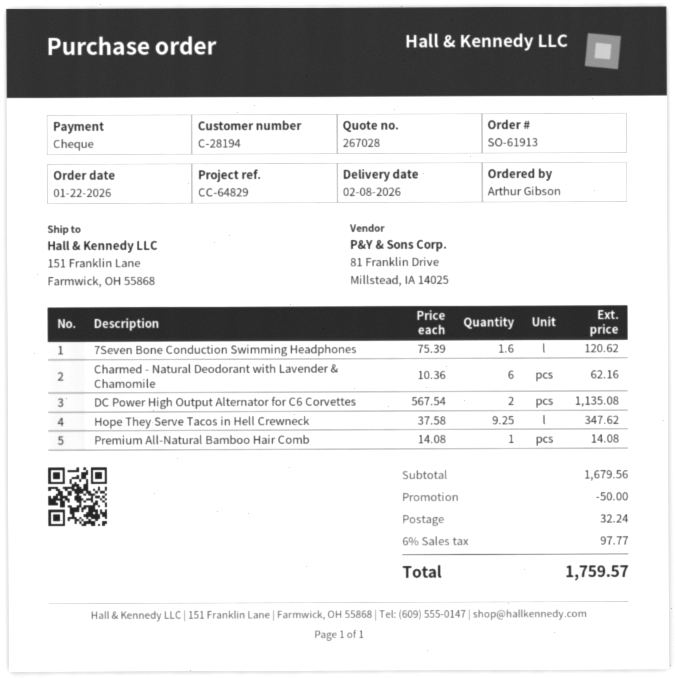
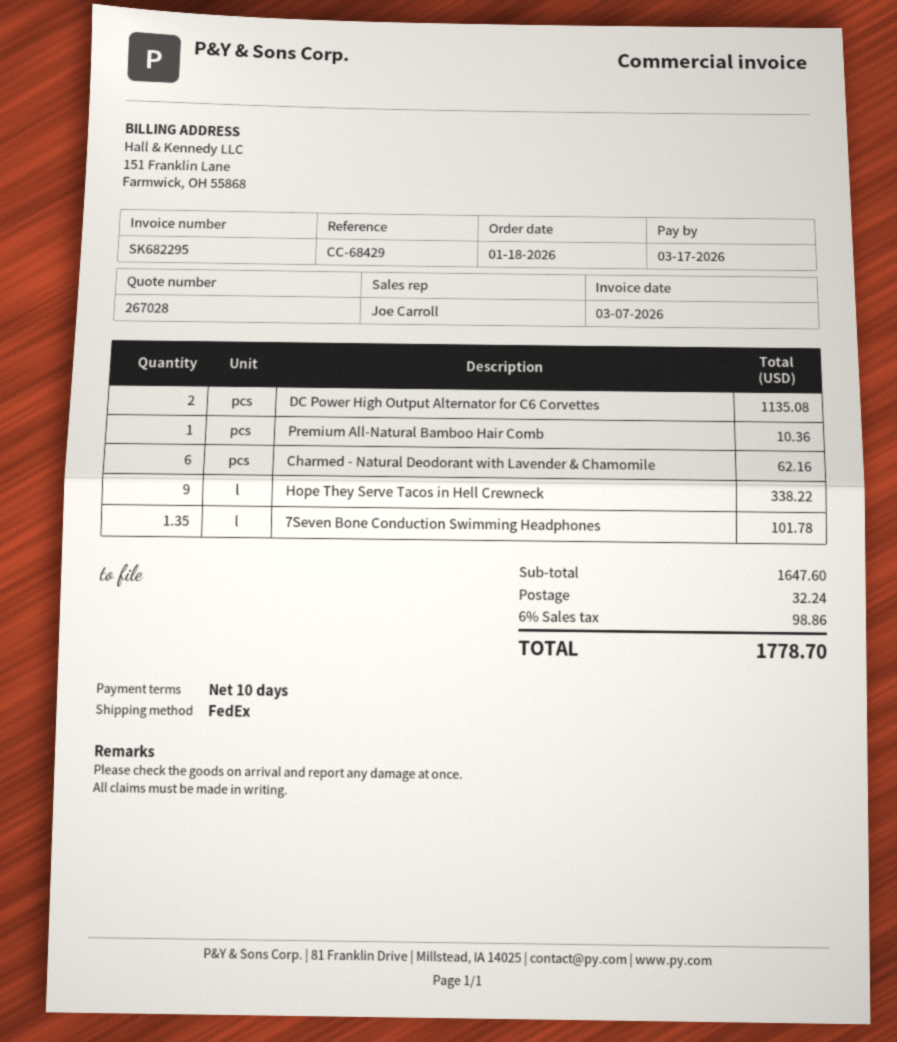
order date: 2026-01-22 -> 2026-01-18
reference: CC-64829 -> CC-68429
7Seven Bone Conduction Swimming Headphones: 1.6 for 120.62 -> 1.35 for 101.78
Hope They Serve Tacos in Hell Crewneck: 9.25 for 347.62 -> 9 for 338.22
Premium All-Natural Bamboo Hair Comb: 1 for 14.08 -> 1 for 10.36
subtotal: 1679.56 -> 1647.60
discount: 50.00 -> none
tax: 6% = 97.77 -> 6% = 98.86
total: 1759.57 -> 1778.70

